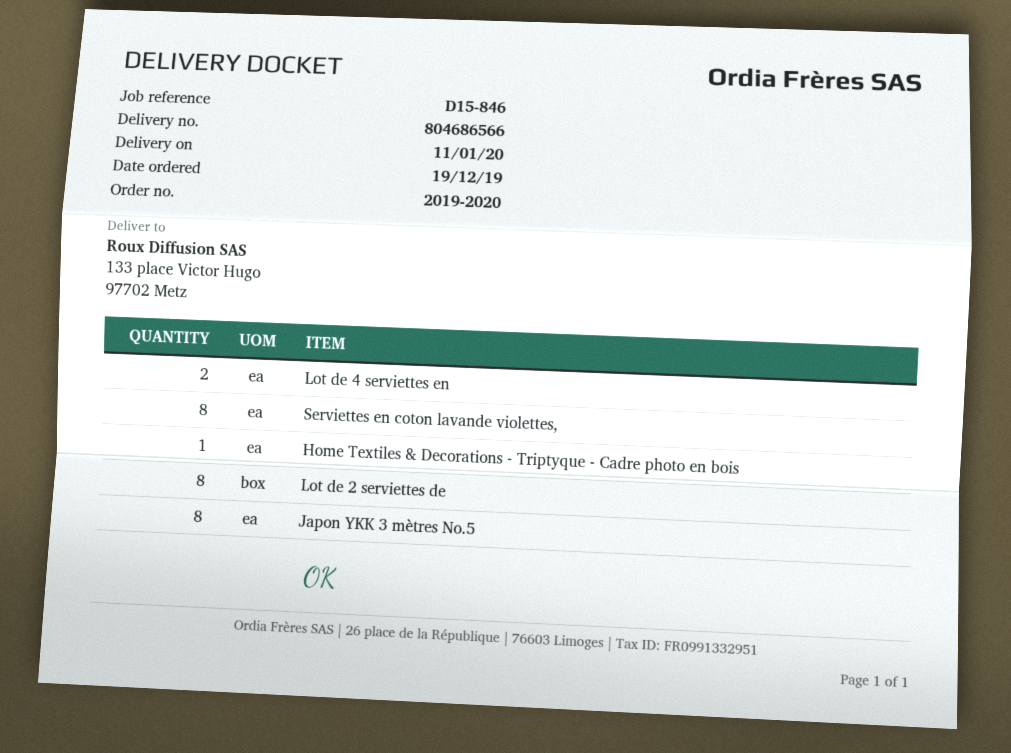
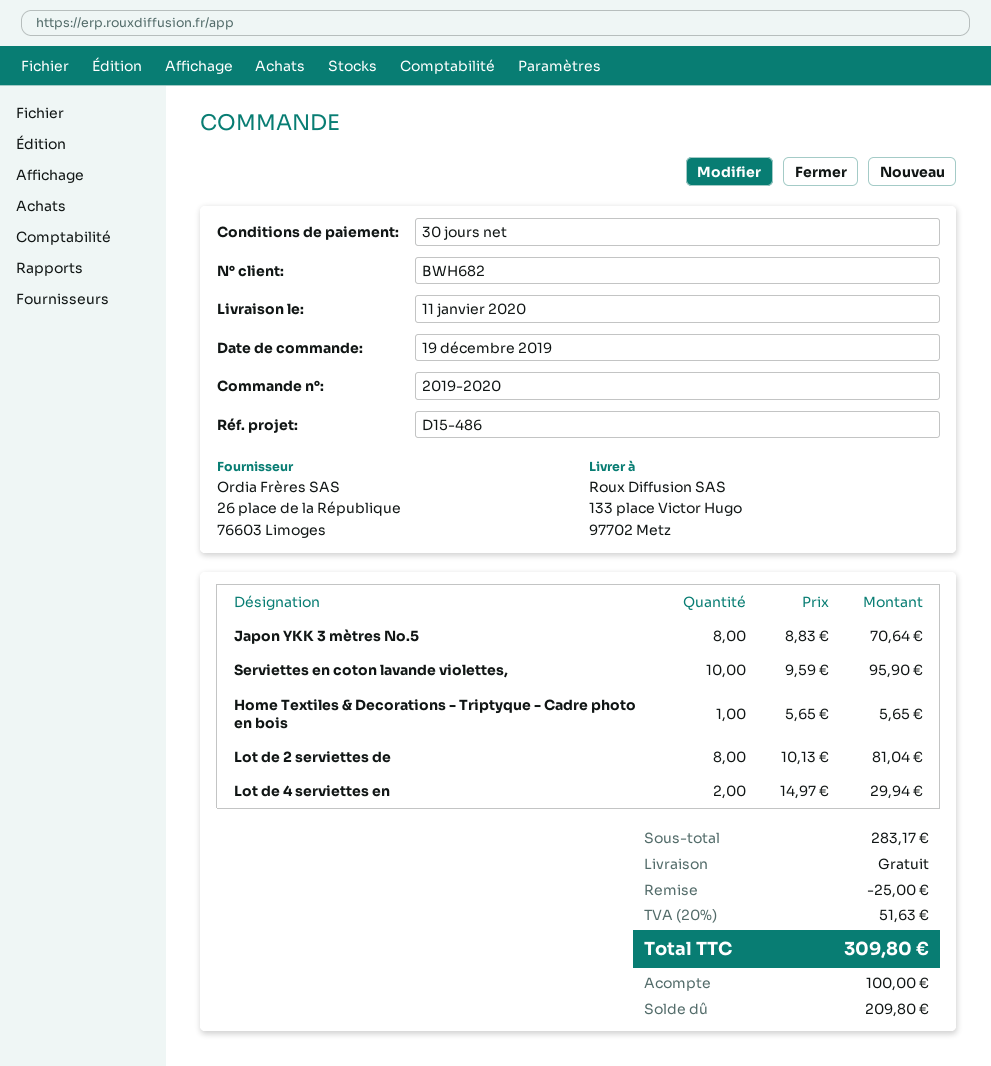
reference: D15-846 -> D15-486
Serviettes en coton lavande violettes,: 8 -> 10

